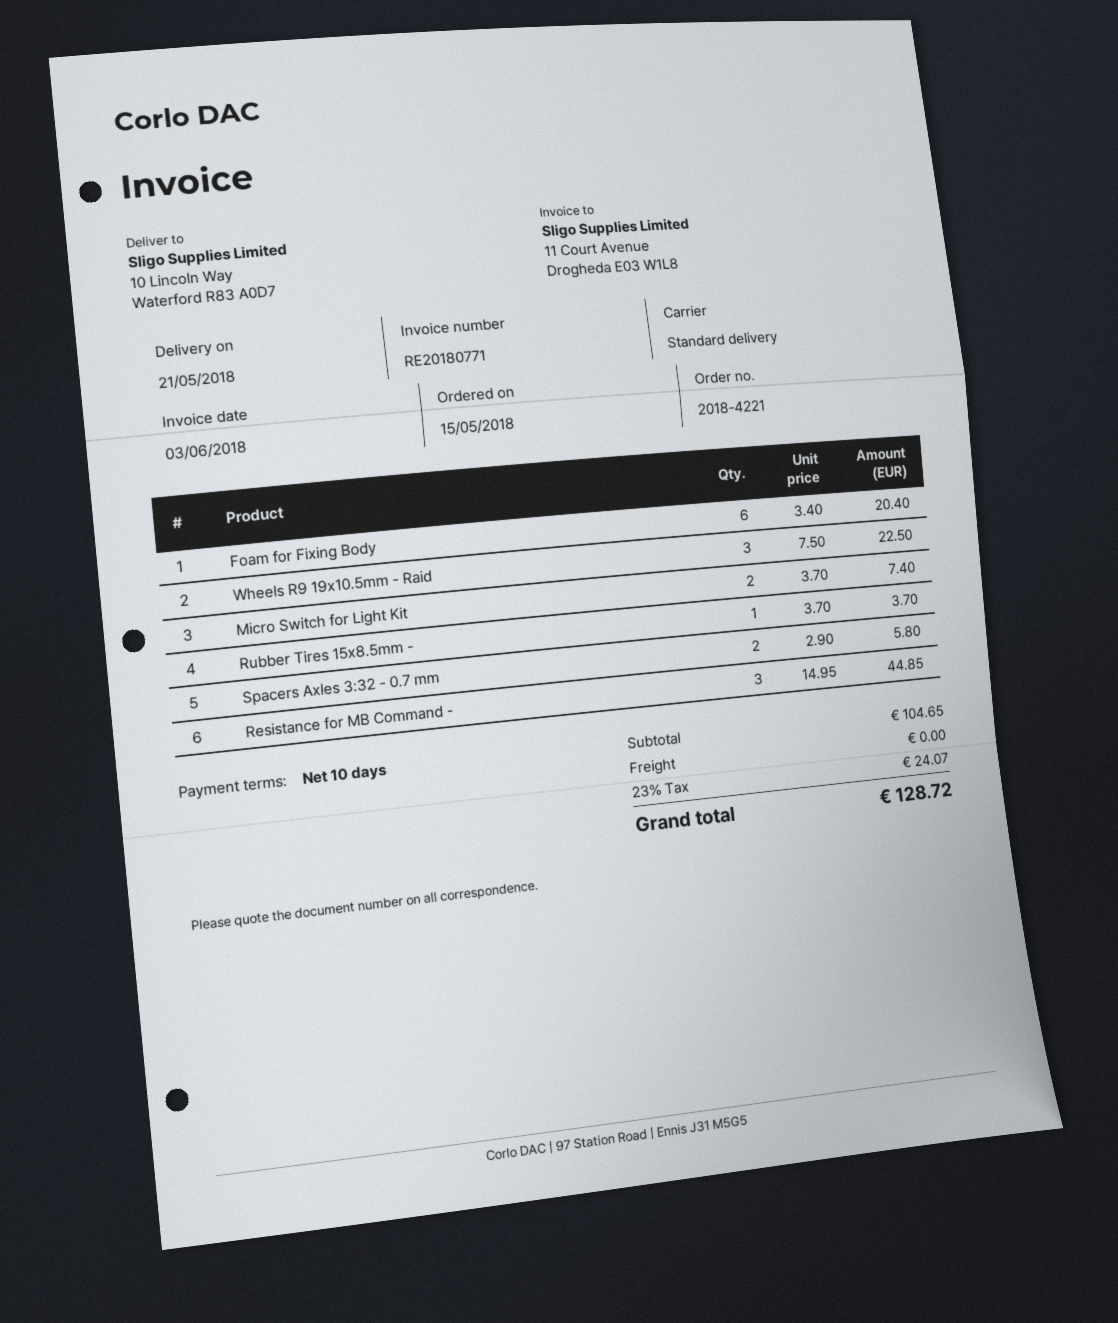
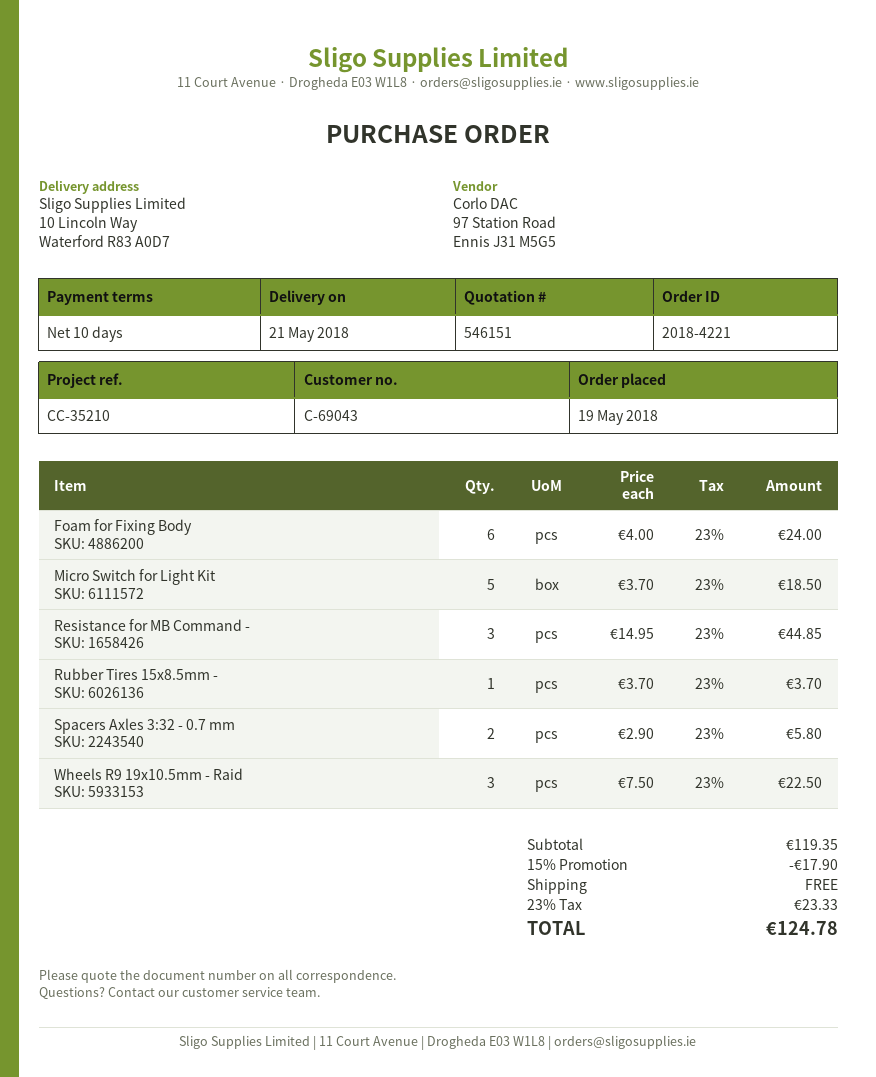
order date: 2018-05-15 -> 2018-05-19
Foam for Fixing Body: 6 x 3.40 = 20.40 -> 6 x 4.00 = 24.00
Micro Switch for Light Kit: 2 x 3.70 = 7.40 -> 5 x 3.70 = 18.50
subtotal: 104.65 -> 119.35
discount: none -> 15% = 17.90
tax: 23% = 24.07 -> 23% = 23.33
total: 128.72 -> 124.78

